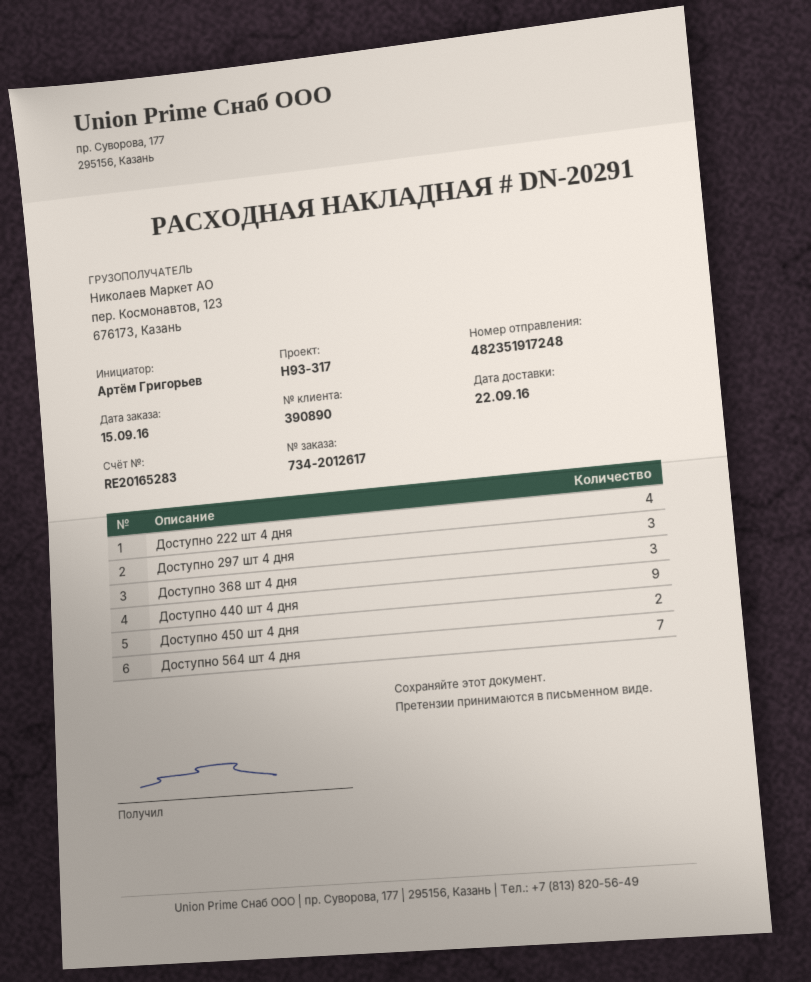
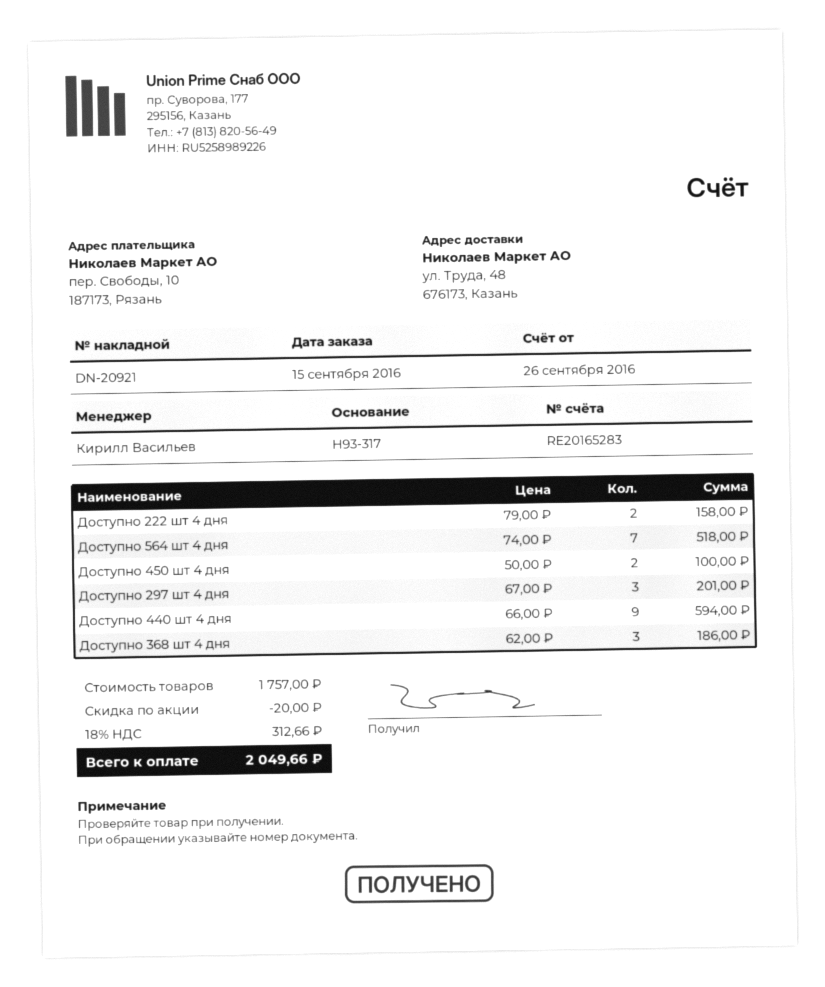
delivery note number: DN-20291 -> DN-20921
ship to: пер. Космонавтов, 123, 676173, Казань -> ул. Труда, 48, 676173, Казань
Доступно 222 шт 4 дня: 4 -> 2

